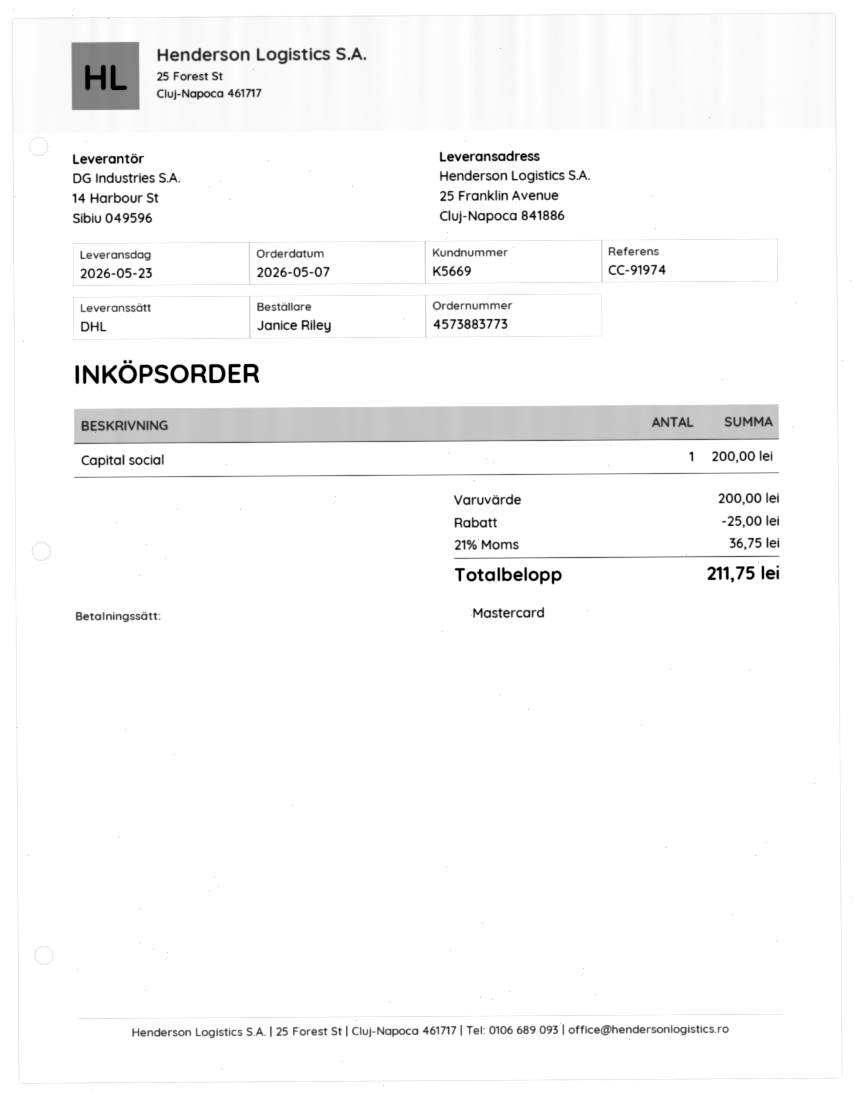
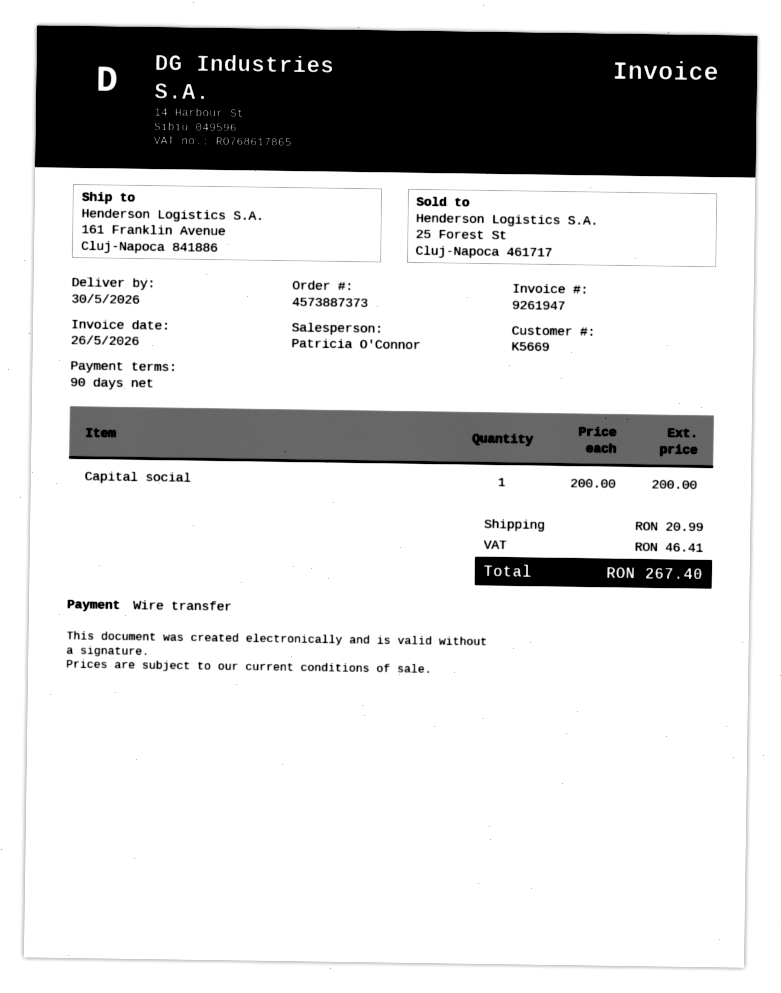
order number: 4573883773 -> 4573887373
delivery date: 2026-05-23 -> 2026-05-30
payment method: Mastercard -> bank transfer
ship to: 25 Franklin Avenue, Cluj-Napoca 841886 -> 161 Franklin Avenue, Cluj-Napoca 841886
discount: 25.00 -> none
shipping: none -> 20.99
tax: 36.75 -> 46.41
total: 211.75 -> 267.40

